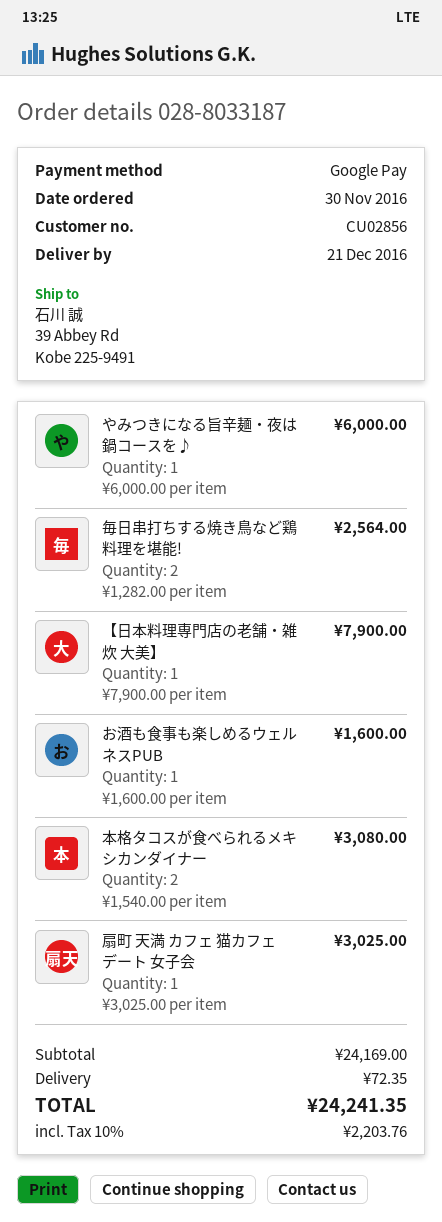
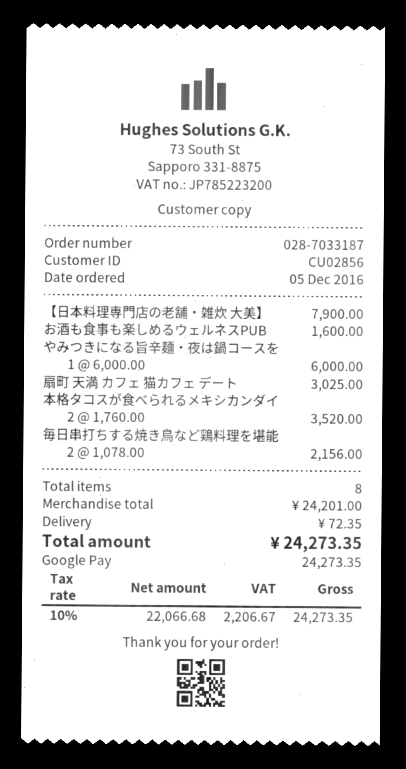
order number: 028-8033187 -> 028-7033187
order date: 2016-11-30 -> 2016-12-05
毎日串打ちする焼き鳥など鶏料理を堪能!: 2 x 1282.00 = 2564.00 -> 2 x 1078.00 = 2156.00
本格タコスが食べられるメキシカンダイナー: 2 x 1540.00 = 3080.00 -> 2 x 1760.00 = 3520.00
subtotal: 24169.00 -> 24201.00
tax: 10% = 2203.76 -> 10% = 2206.67
total: 24241.35 -> 24273.35

